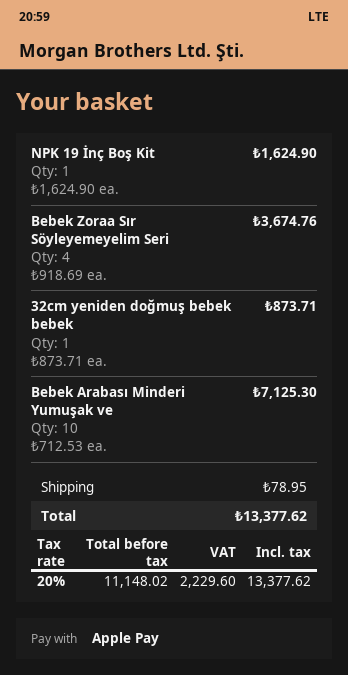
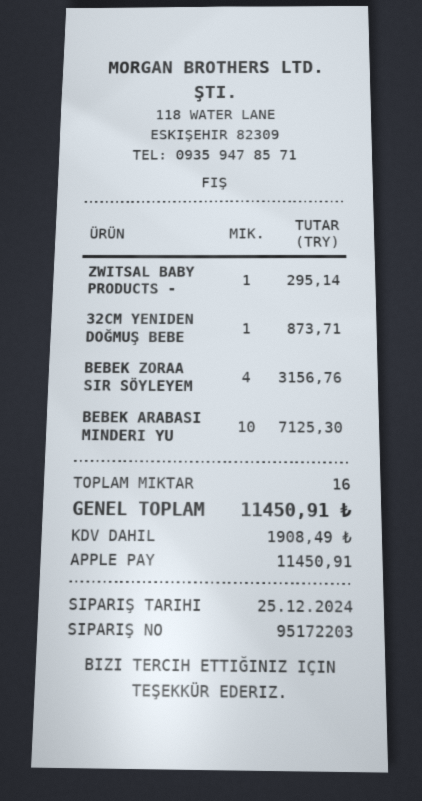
NPK 19 İnç Boş Kit: 1 for 1624.90 -> none
Bebek Zoraa Sır Söyleyemeyelim Seri: 4 for 3674.76 -> 4 for 3156.76
ZWITSAL BABY PRODUCTS -: none -> 1 for 295.14
shipping: 78.95 -> none
tax: 2229.60 -> 1908.49
total: 13377.62 -> 11450.91

